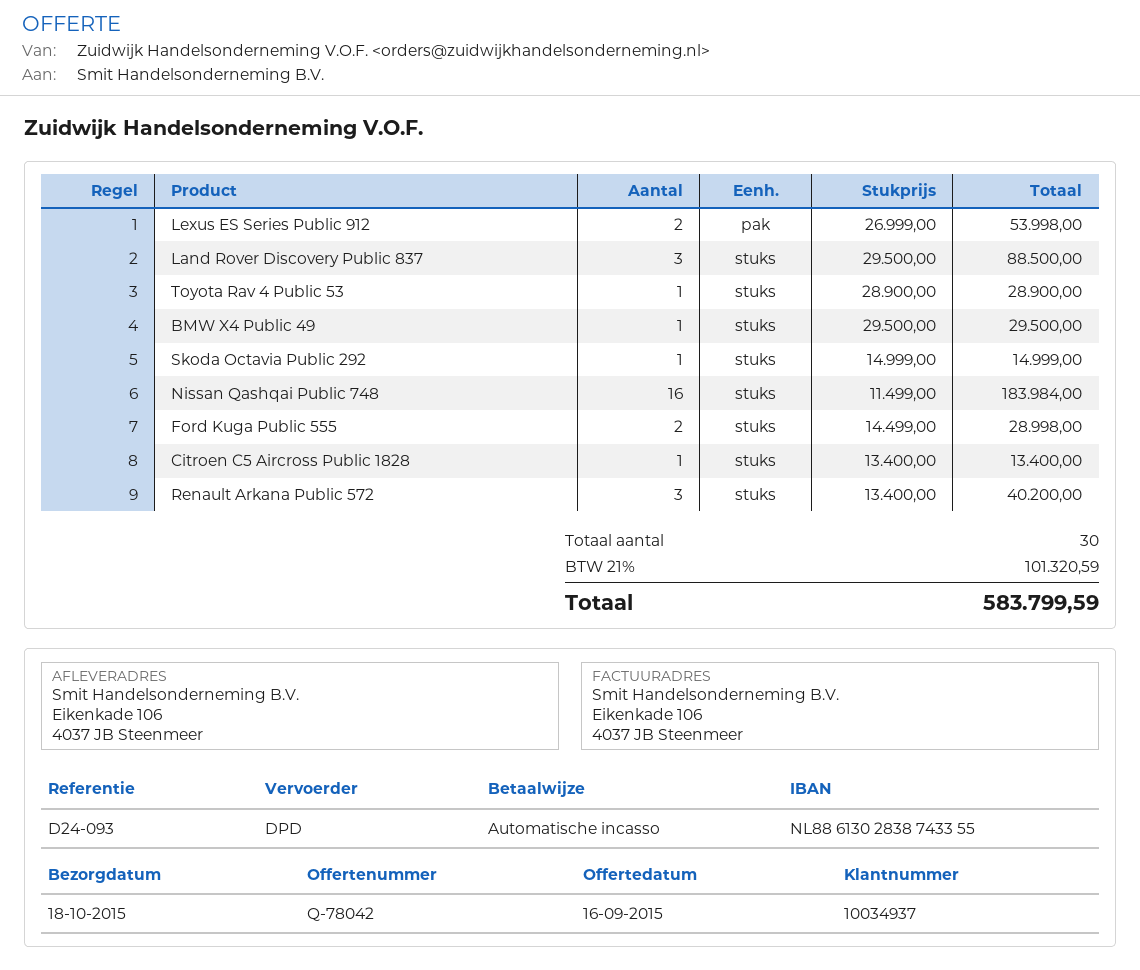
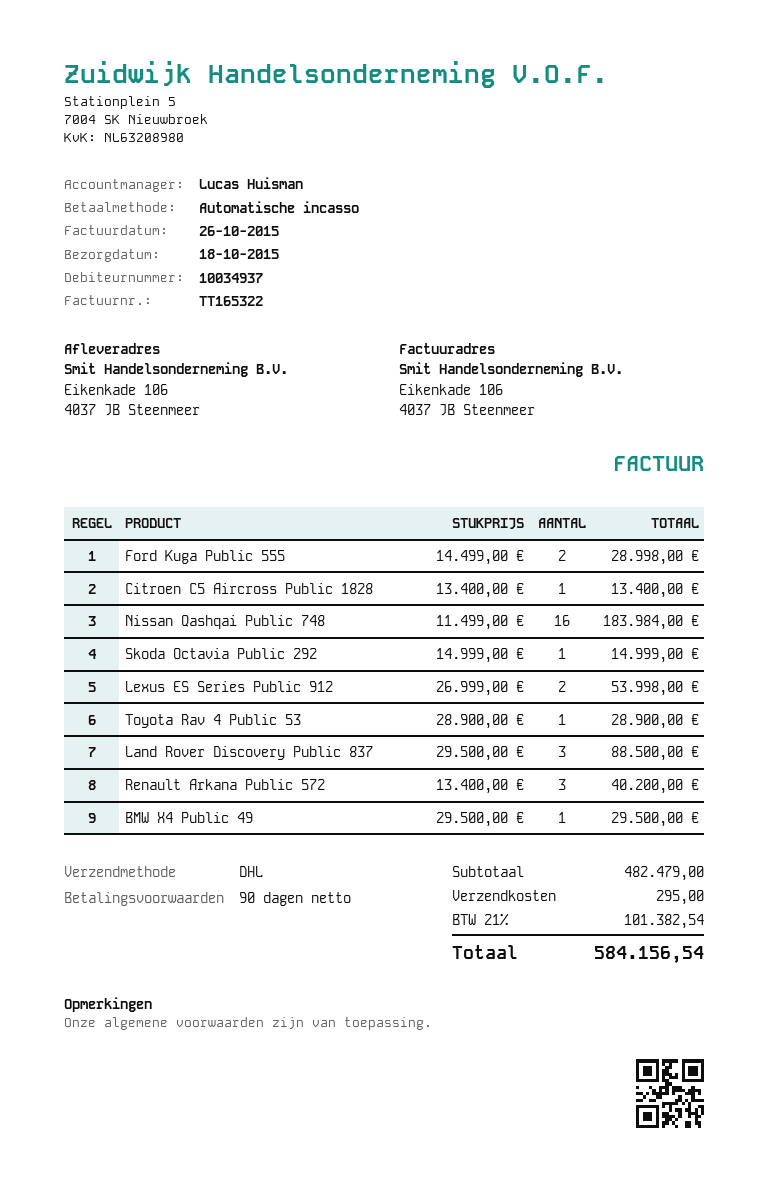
shipping method: DPD -> DHL
shipping: none -> 295.00
tax: 21% = 101320.59 -> 21% = 101382.54
total: 583799.59 -> 584156.54

